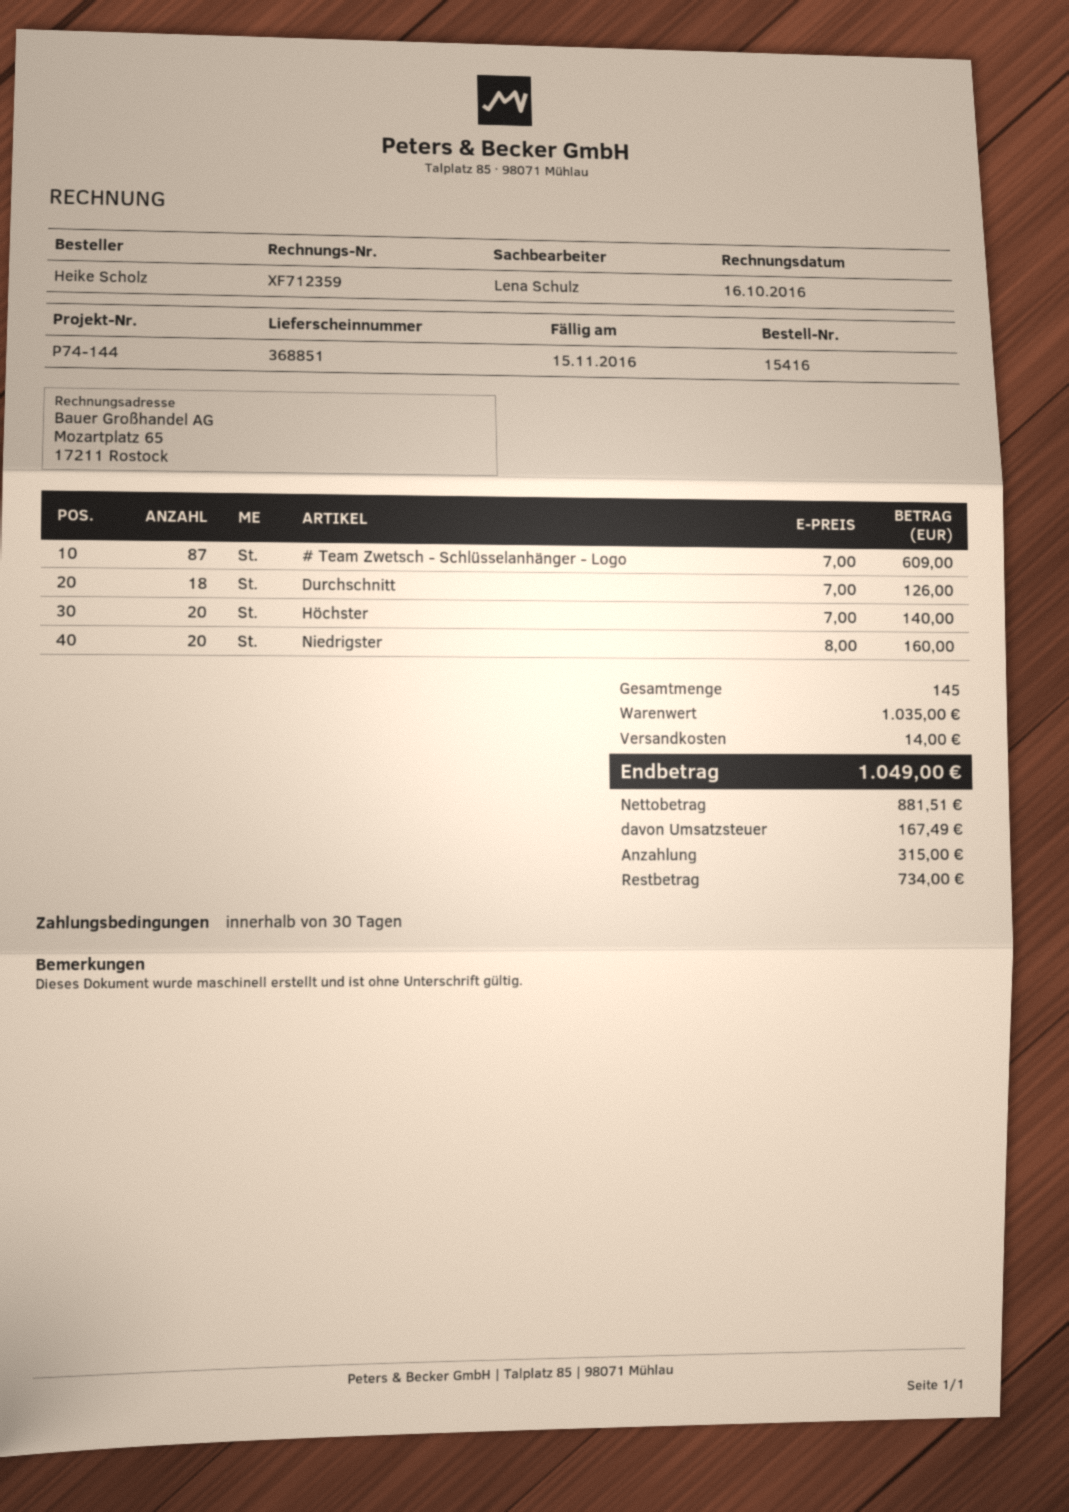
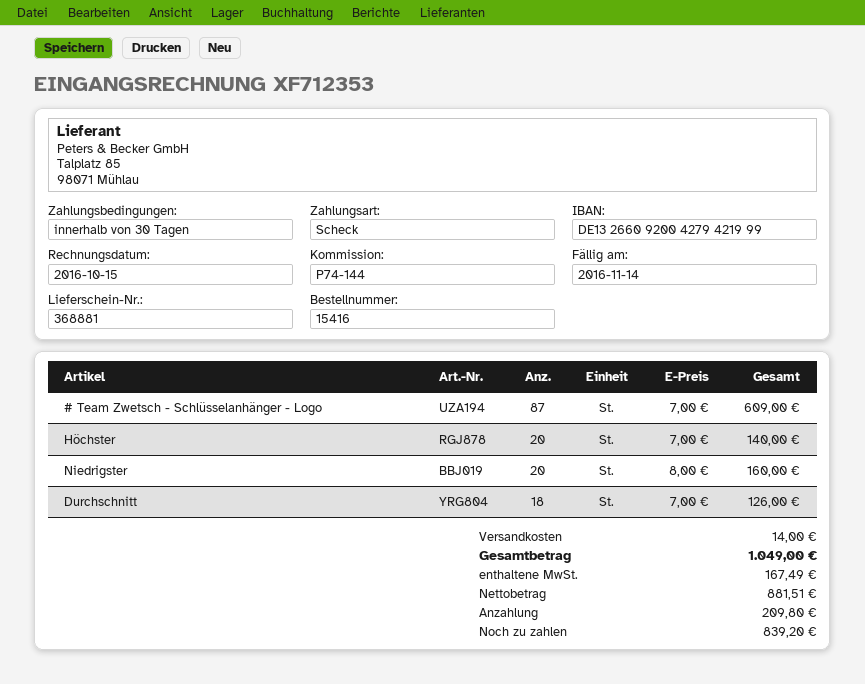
delivery note number: 368851 -> 368881
invoice number: XF712359 -> XF712353
invoice date: 2016-10-16 -> 2016-10-15
due date: 2016-11-15 -> 2016-11-14
deposit: 315.00 -> 209.80
balance: 734.00 -> 839.20

